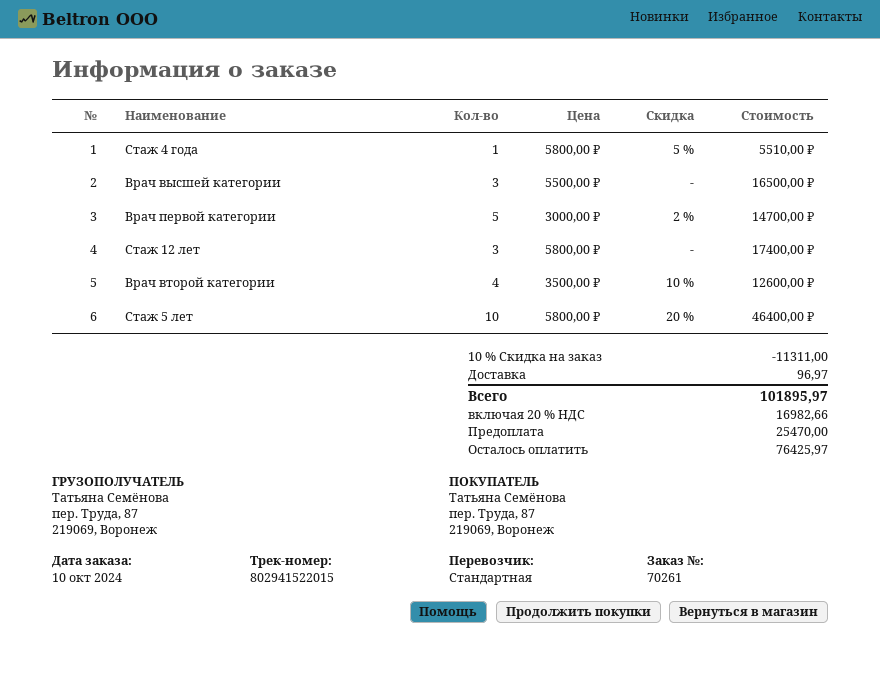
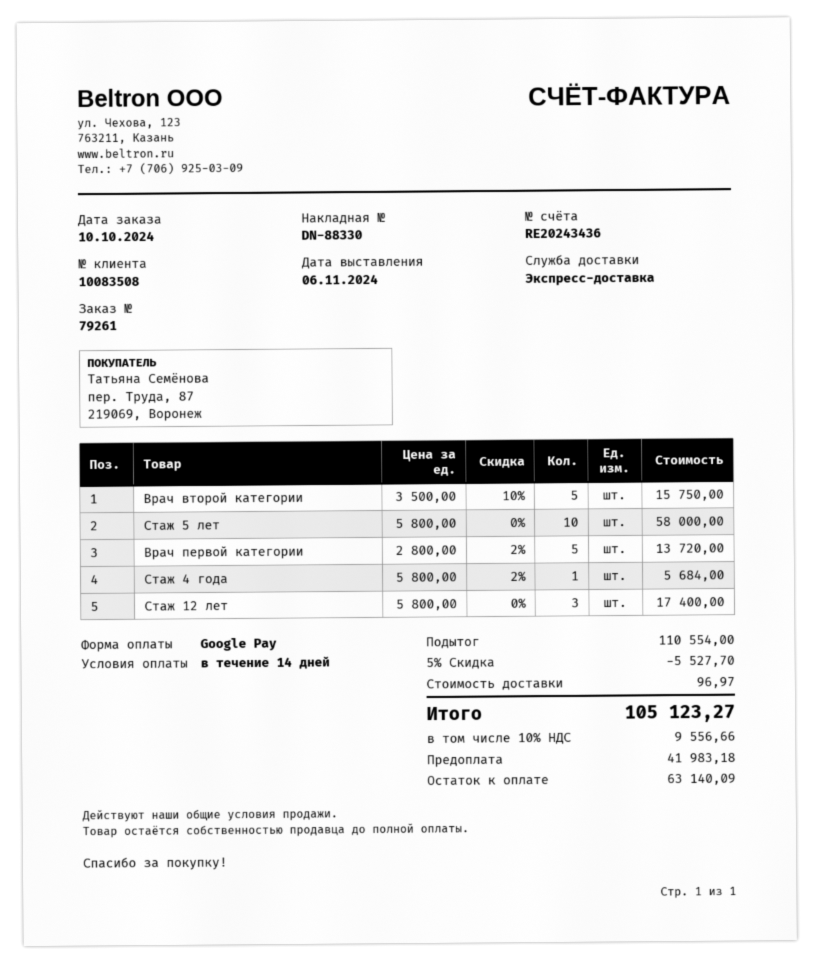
order number: 70261 -> 79261
shipping method: standard -> express
Стаж 4 года: 1 x 5800.00 - 5% = 5510.00 -> 1 x 5800.00 - 2% = 5684.00
Врач высшей категории: 3 x 5500.00 = 16500.00 -> none
Врач первой категории: 5 x 3000.00 - 2% = 14700.00 -> 5 x 2800.00 - 2% = 13720.00
Врач второй категории: 4 x 3500.00 - 10% = 12600.00 -> 5 x 3500.00 - 10% = 15750.00
Стаж 5 лет: 10 x 5800.00 - 20% = 46400.00 -> 10 x 5800.00 = 58000.00
discount: 10% = 11311.00 -> 5% = 5527.70
tax: 20% = 16982.66 -> 10% = 9556.66
total: 101895.97 -> 105123.27
deposit: 25470.00 -> 41983.18
balance: 76425.97 -> 63140.09

